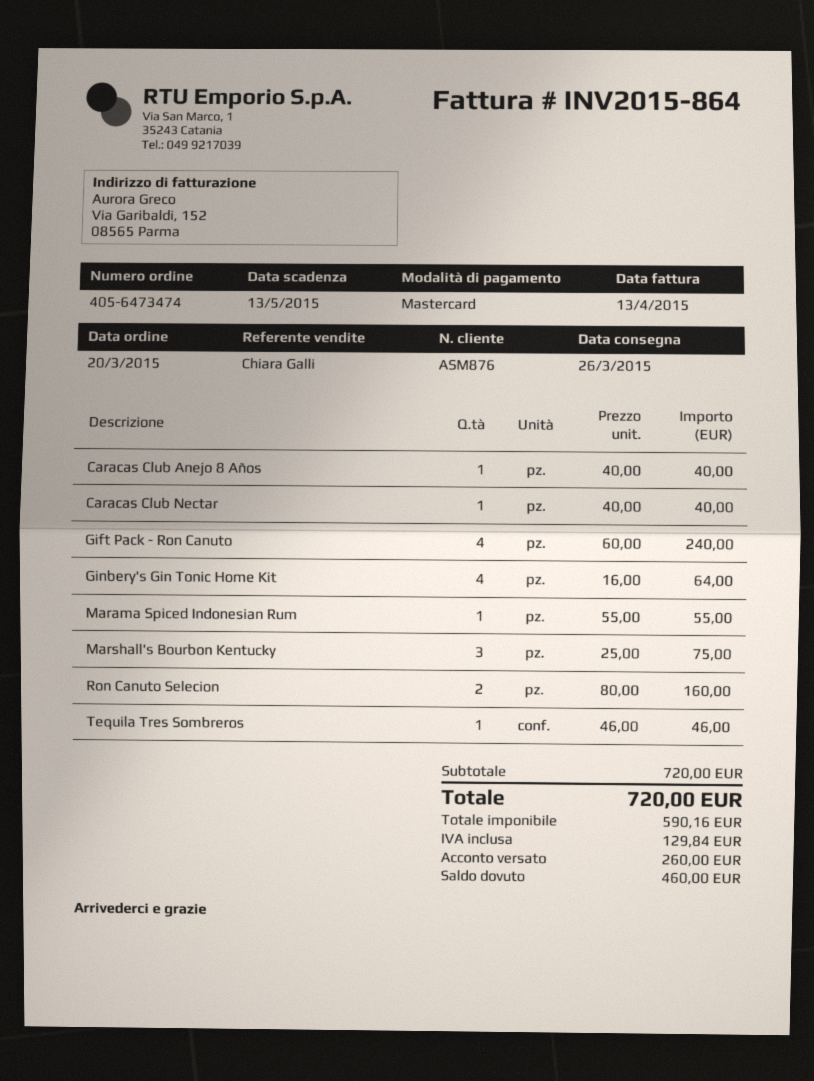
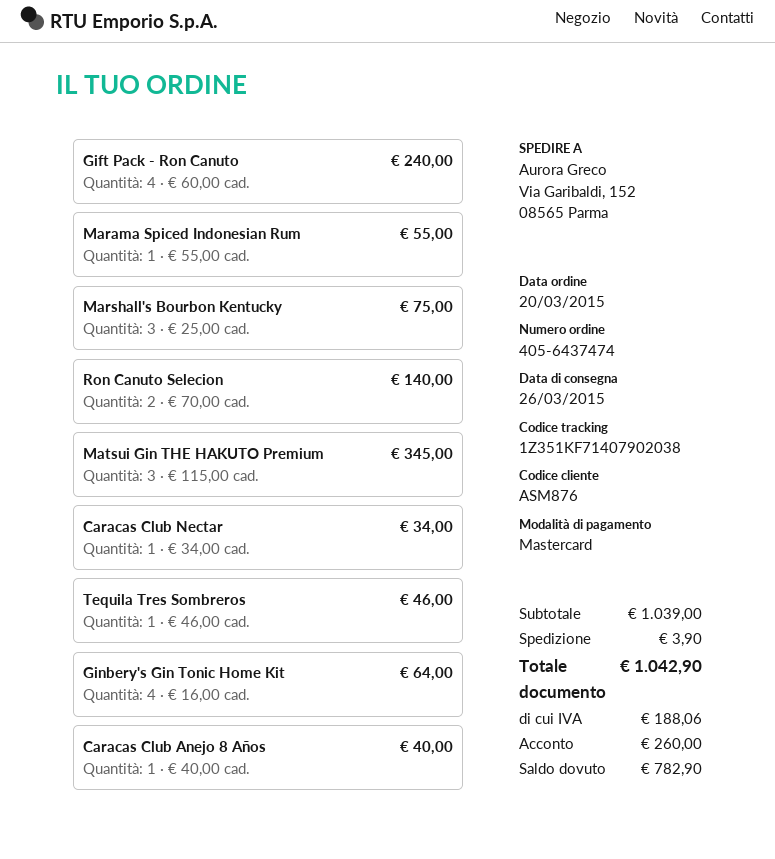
order number: 405-6473474 -> 405-6437474
Caracas Club Nectar: 1 x 40.00 = 40.00 -> 1 x 34.00 = 34.00
Ron Canuto Selecion: 2 x 80.00 = 160.00 -> 2 x 70.00 = 140.00
Matsui Gin THE HAKUTO Premium: none -> 3 x 115.00 = 345.00
subtotal: 720.00 -> 1039.00
shipping: none -> 3.90
tax: 129.84 -> 188.06
total: 720.00 -> 1042.90
balance: 460.00 -> 782.90

